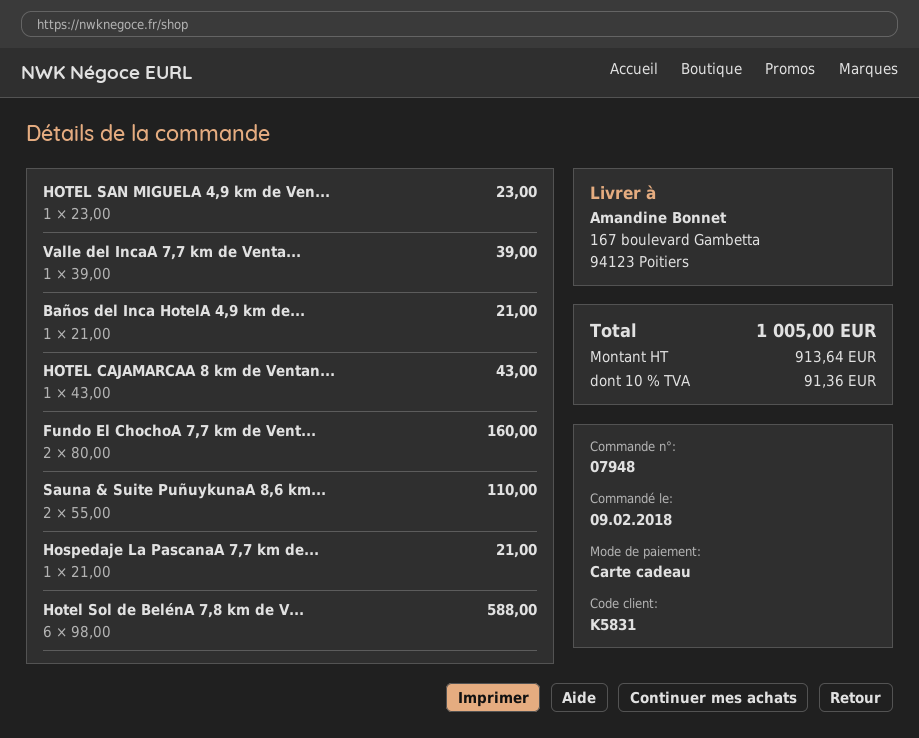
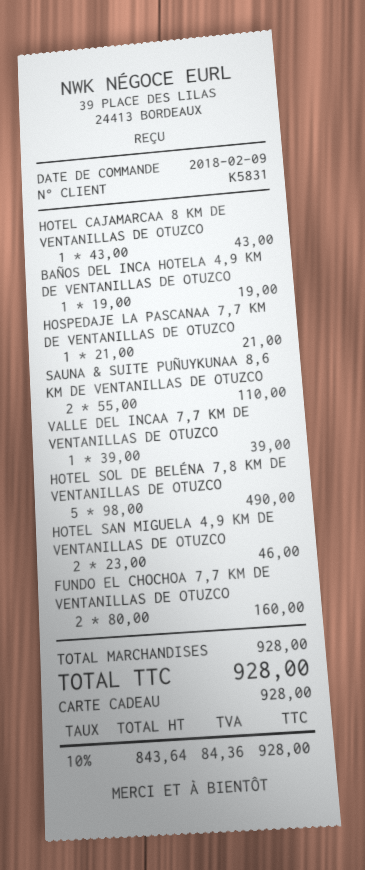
HOTEL SAN MIGUELA 4,9 km de Ven...: 1 x 23.00 = 23.00 -> 2 x 23.00 = 46.00
Baños del Inca HotelA 4,9 km de...: 1 x 21.00 = 21.00 -> 1 x 19.00 = 19.00
Hotel Sol de BelénA 7,8 km de V...: 6 x 98.00 = 588.00 -> 5 x 98.00 = 490.00
net: 913.64 -> 843.64
tax: 10% = 91.36 -> 10% = 84.36
total: 1005.00 -> 928.00

